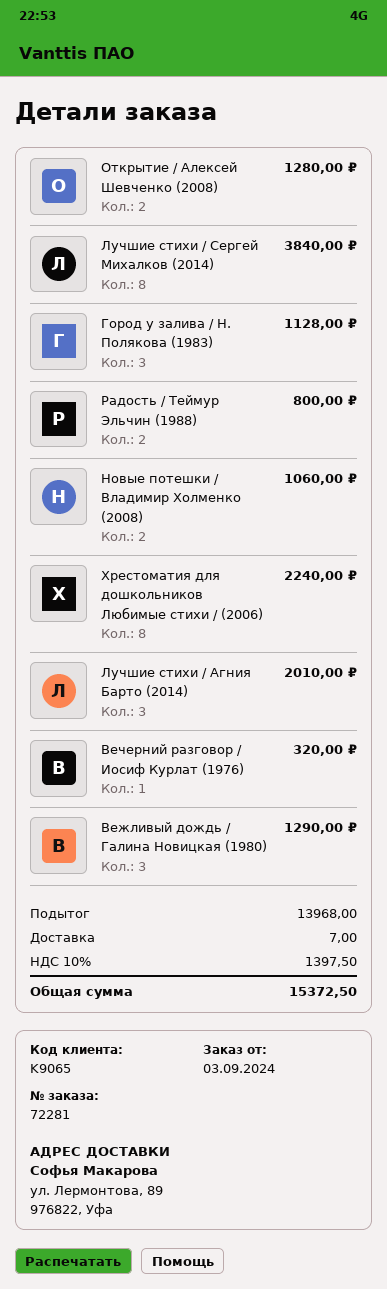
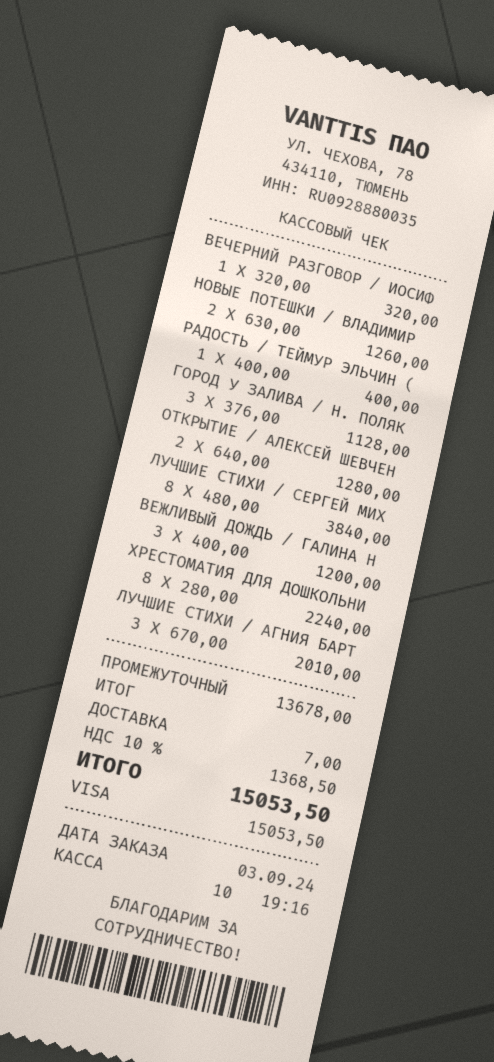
Радость / Теймур Эльчин (1988): 2 for 800.00 -> 1 for 400.00
Новые потешки / Владимир Холменко (2008): 2 for 1060.00 -> 2 for 1260.00
Вежливый дождь / Галина Новицкая (1980): 3 for 1290.00 -> 3 for 1200.00
subtotal: 13968.00 -> 13678.00
tax: 10% = 1397.50 -> 10% = 1368.50
total: 15372.50 -> 15053.50

